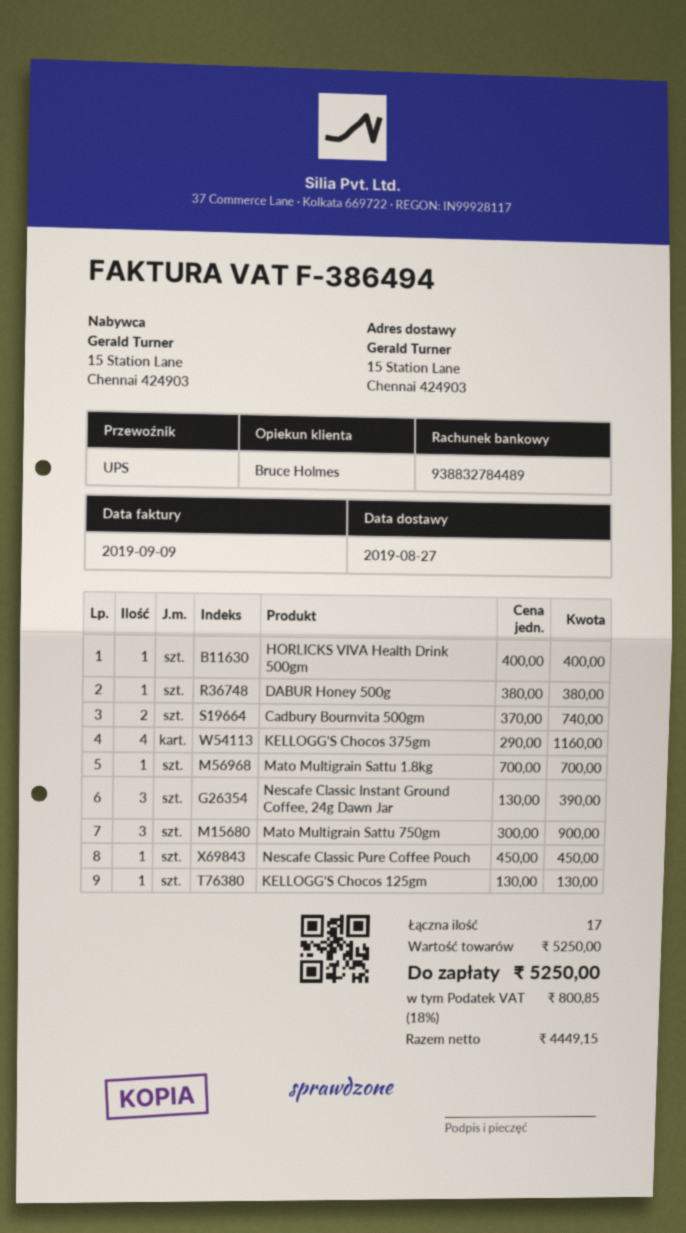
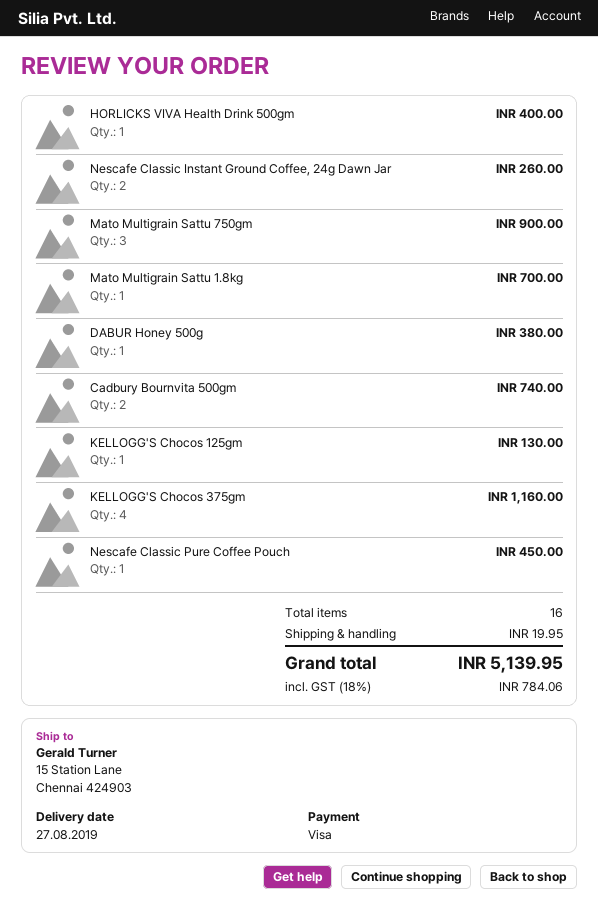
Nescafe Classic Instant Ground Coffee, 24g Dawn Jar: 3 for 390.00 -> 2 for 260.00
total quantity: 17 -> 16
shipping: none -> 19.95
tax: 18% = 800.85 -> 18% = 784.06
total: 5250.00 -> 5139.95

